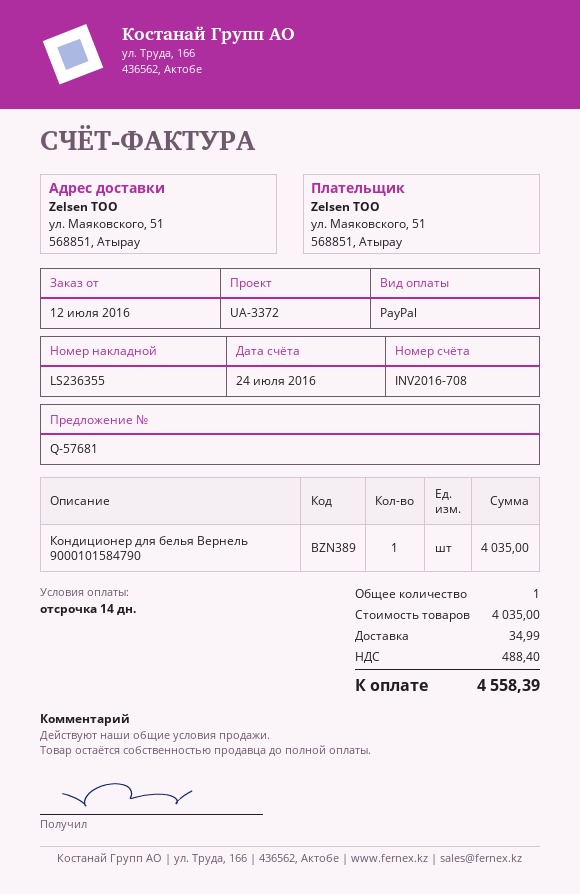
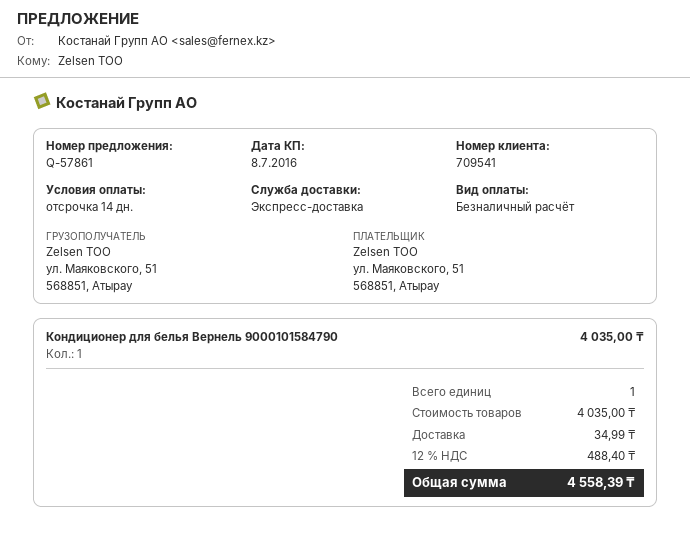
quote number: Q-57681 -> Q-57861
payment method: PayPal -> bank transfer

